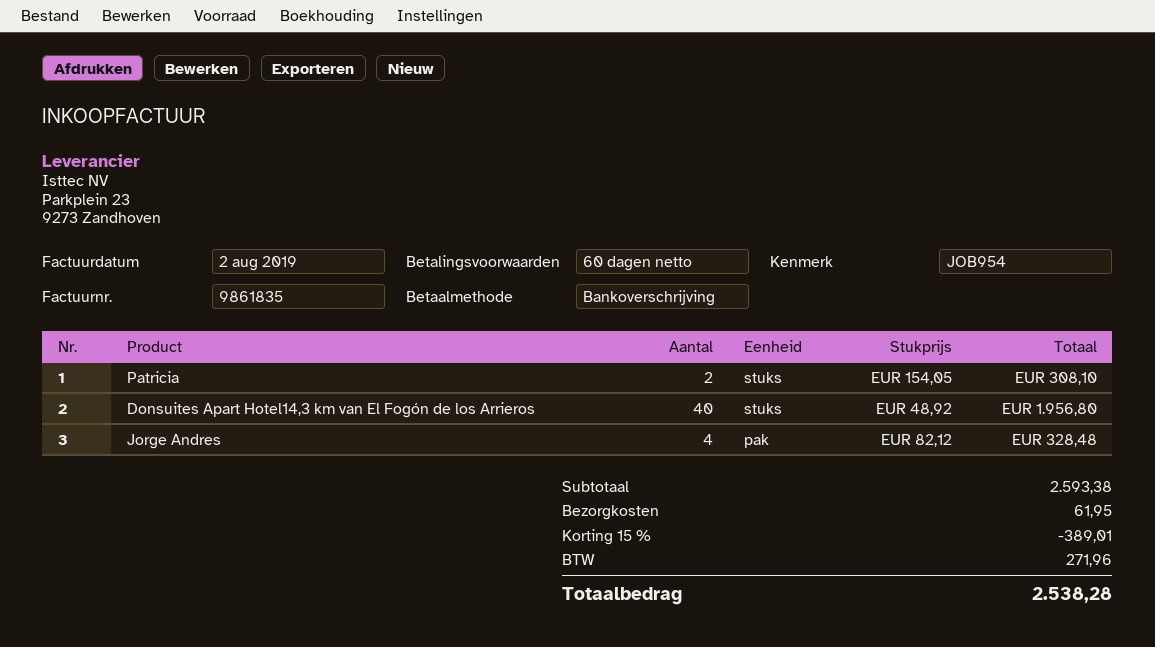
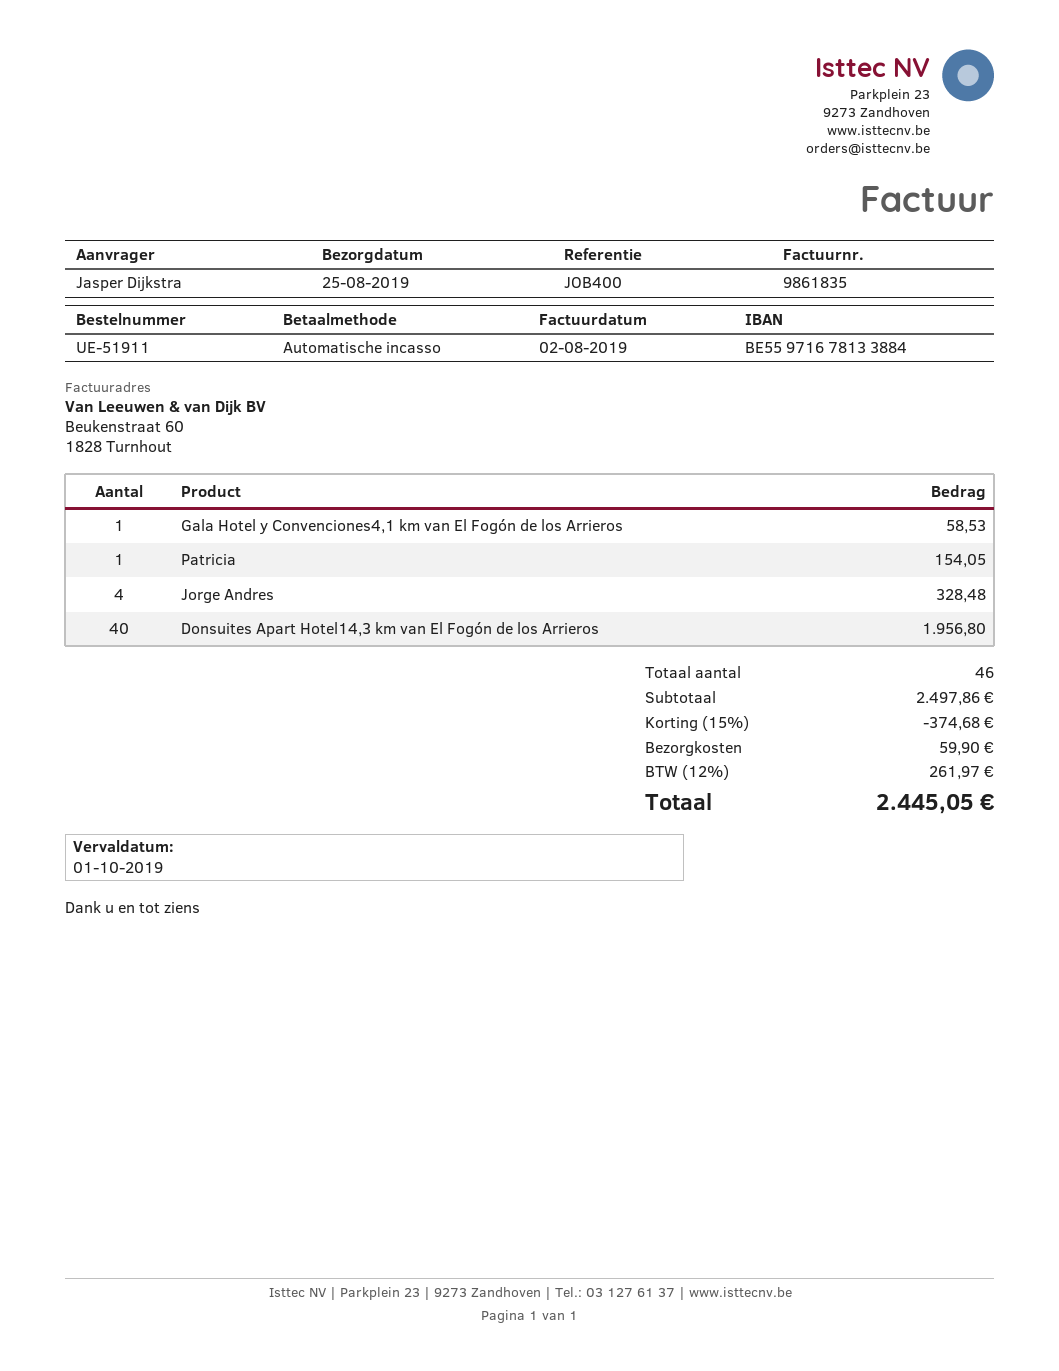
reference: JOB954 -> JOB400
payment method: bank transfer -> direct debit
Patricia: 2 for 308.10 -> 1 for 154.05
Gala Hotel y Convenciones4,1 km van El Fogón de los Arrieros: none -> 1 for 58.53
subtotal: 2593.38 -> 2497.86
discount: 15% = 389.01 -> 15% = 374.68
shipping: 61.95 -> 59.90
tax: 271.96 -> 261.97
total: 2538.28 -> 2445.05

